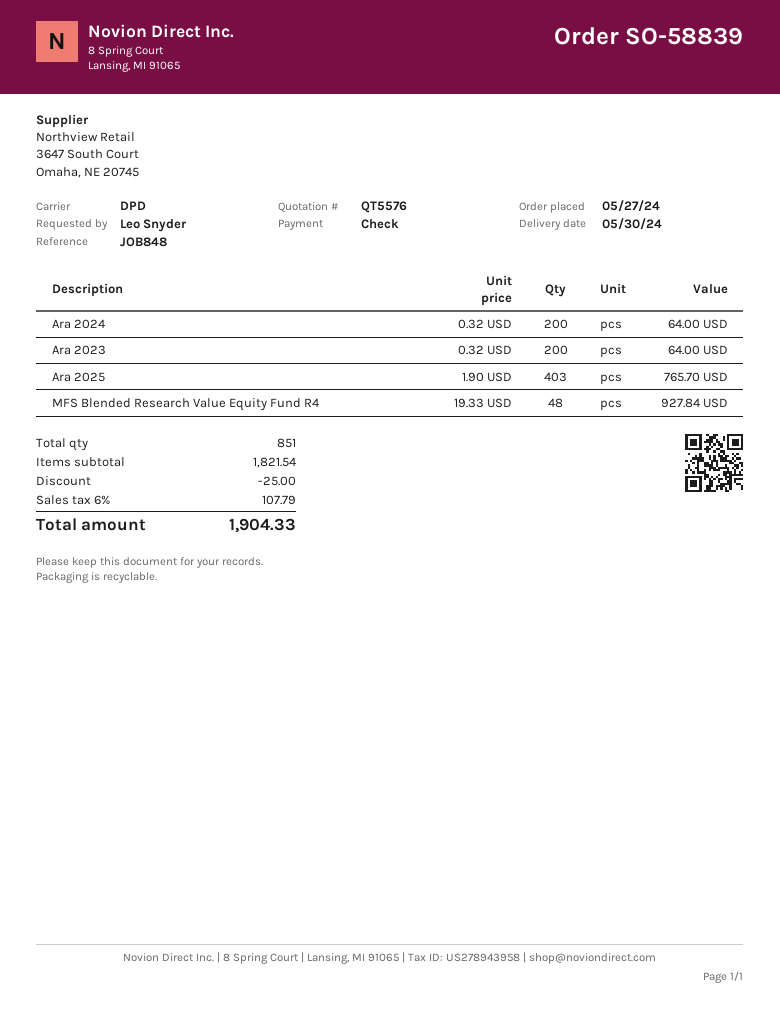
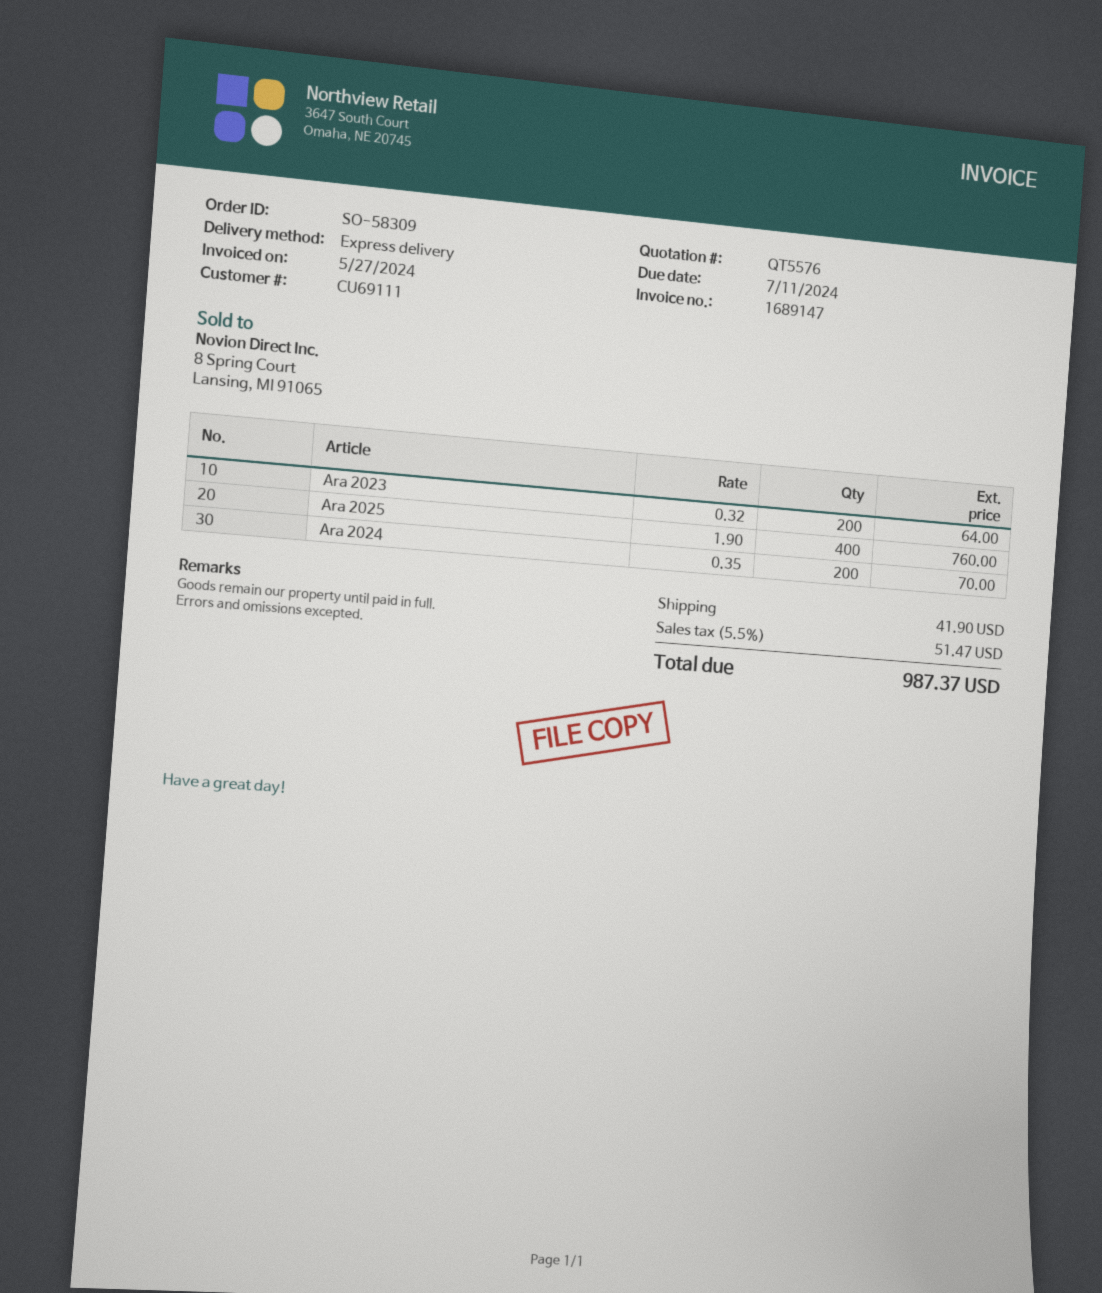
order number: SO-58839 -> SO-58309
shipping method: DPD -> express
Ara 2024: 200 x 0.32 = 64.00 -> 200 x 0.35 = 70.00
Ara 2025: 403 x 1.90 = 765.70 -> 400 x 1.90 = 760.00
MFS Blended Research Value Equity Fund R4: 48 x 19.33 = 927.84 -> none
discount: 25.00 -> none
shipping: none -> 41.90
tax: 6% = 107.79 -> 5.5% = 51.47
total: 1904.33 -> 987.37

